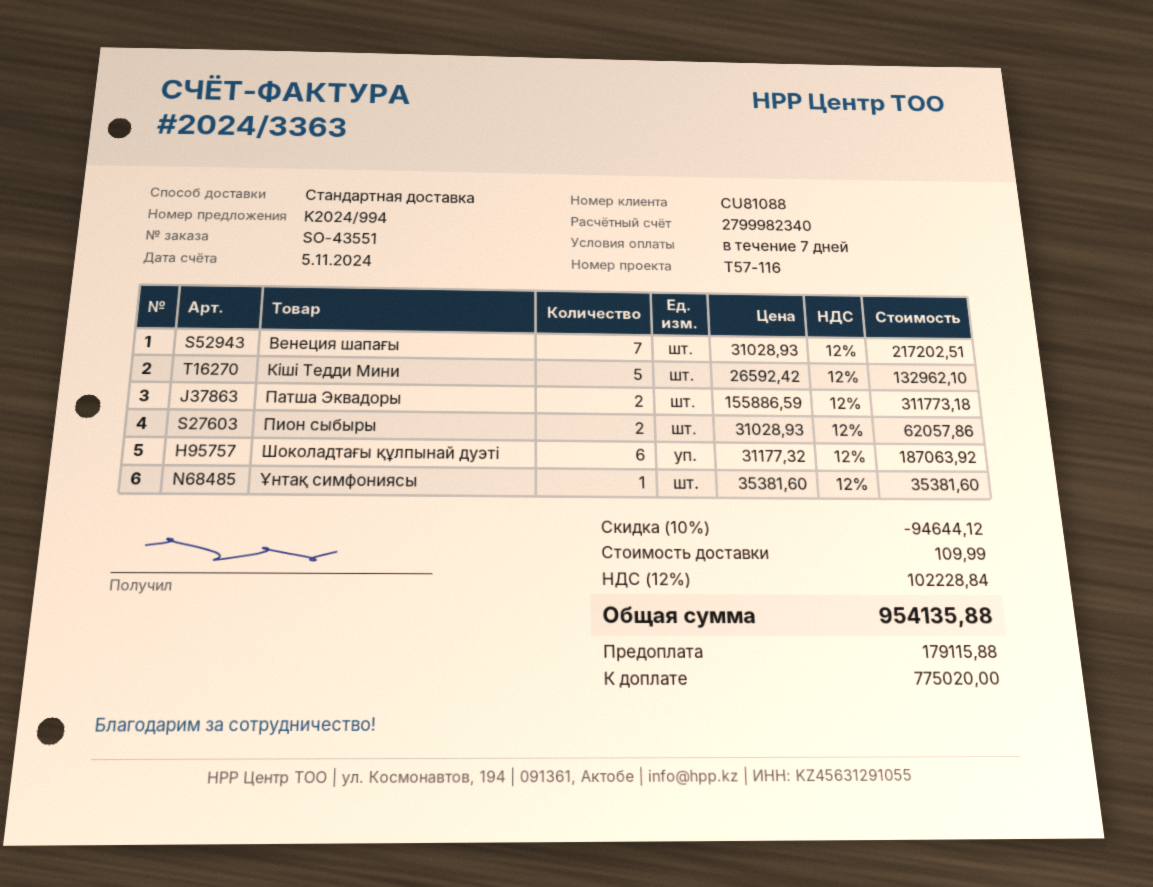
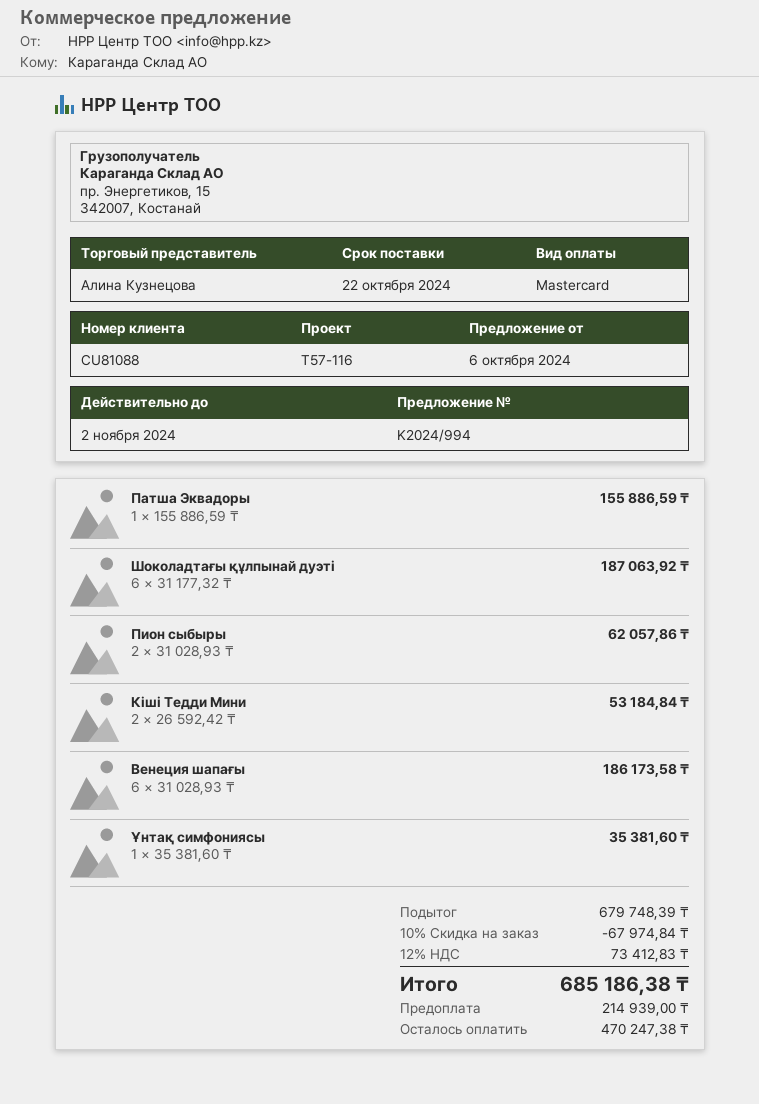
Венеция шапағы: 7 x 31028.93 = 217202.51 -> 6 x 31028.93 = 186173.58
Кіші Тедди Мини: 5 x 26592.42 = 132962.10 -> 2 x 26592.42 = 53184.84
Патша Эквадоры: 2 x 155886.59 = 311773.18 -> 1 x 155886.59 = 155886.59
discount: 10% = 94644.12 -> 10% = 67974.84
shipping: 109.99 -> none
tax: 12% = 102228.84 -> 12% = 73412.83
total: 954135.88 -> 685186.38
deposit: 179115.88 -> 214939.00
balance: 775020.00 -> 470247.38

